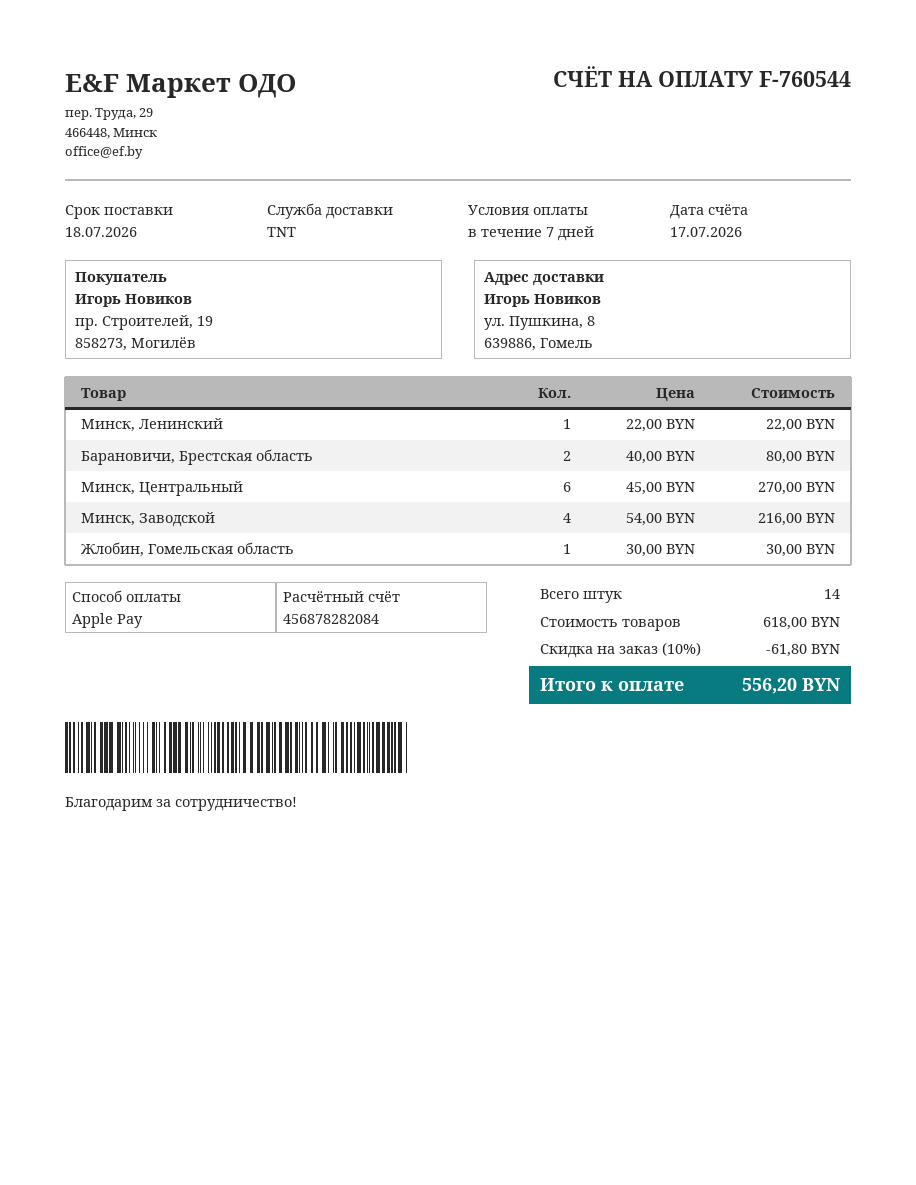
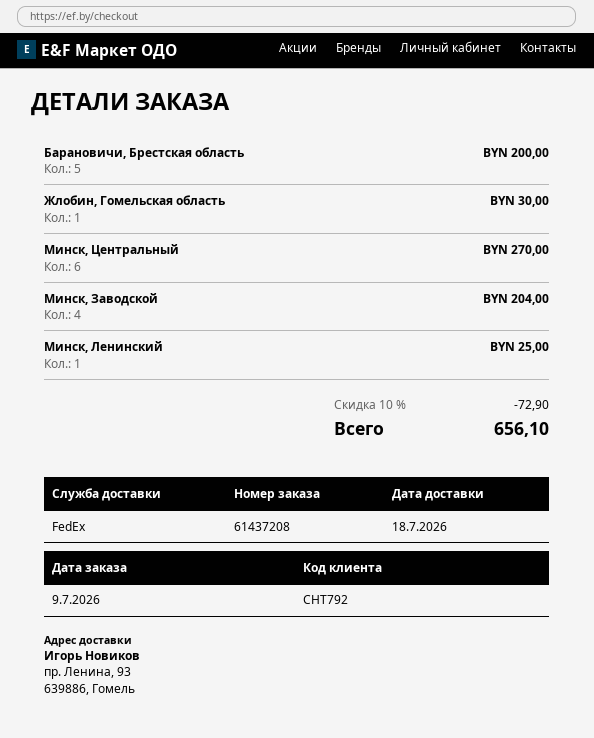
shipping method: TNT -> FedEx
ship to: ул. Пушкина, 8, 639886, Гомель -> пр. Ленина, 93, 639886, Гомель
Минск, Ленинский: 1 for 22.00 -> 1 for 25.00
Барановичи, Брестская область: 2 for 80.00 -> 5 for 200.00
Минск, Заводской: 4 for 216.00 -> 4 for 204.00
discount: 10% = 61.80 -> 10% = 72.90
total: 556.20 -> 656.10

